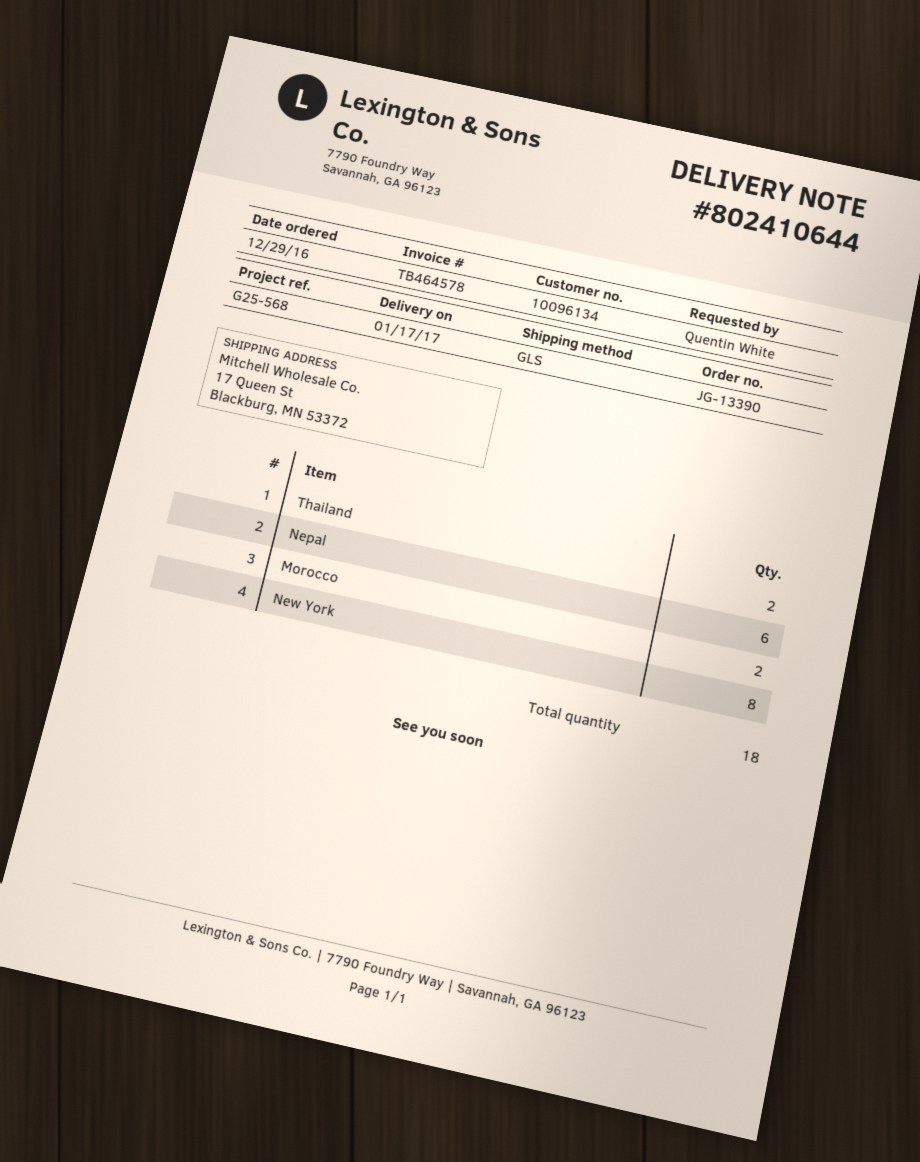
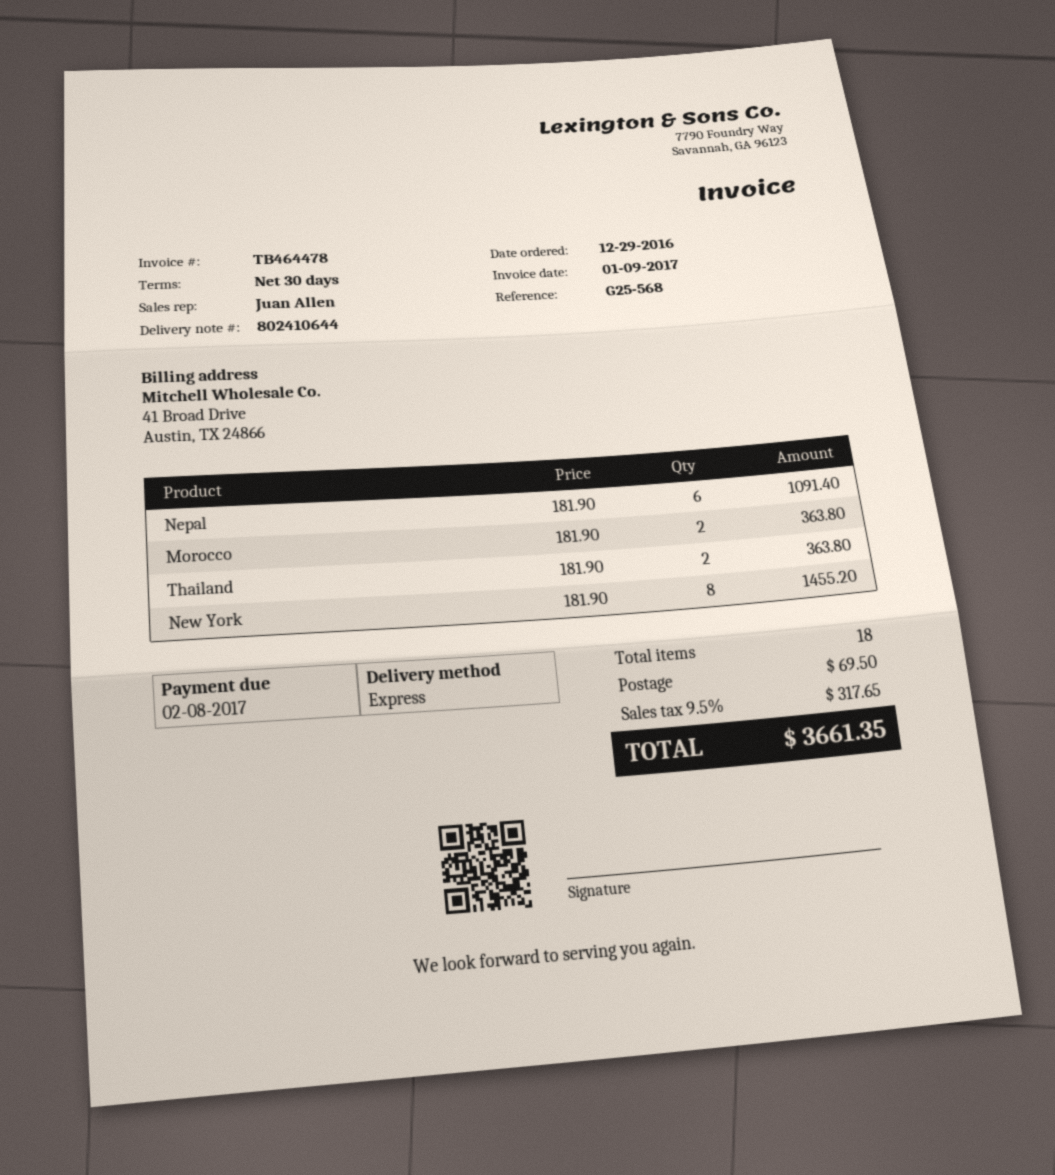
invoice number: TB464578 -> TB464478
shipping method: GLS -> express

